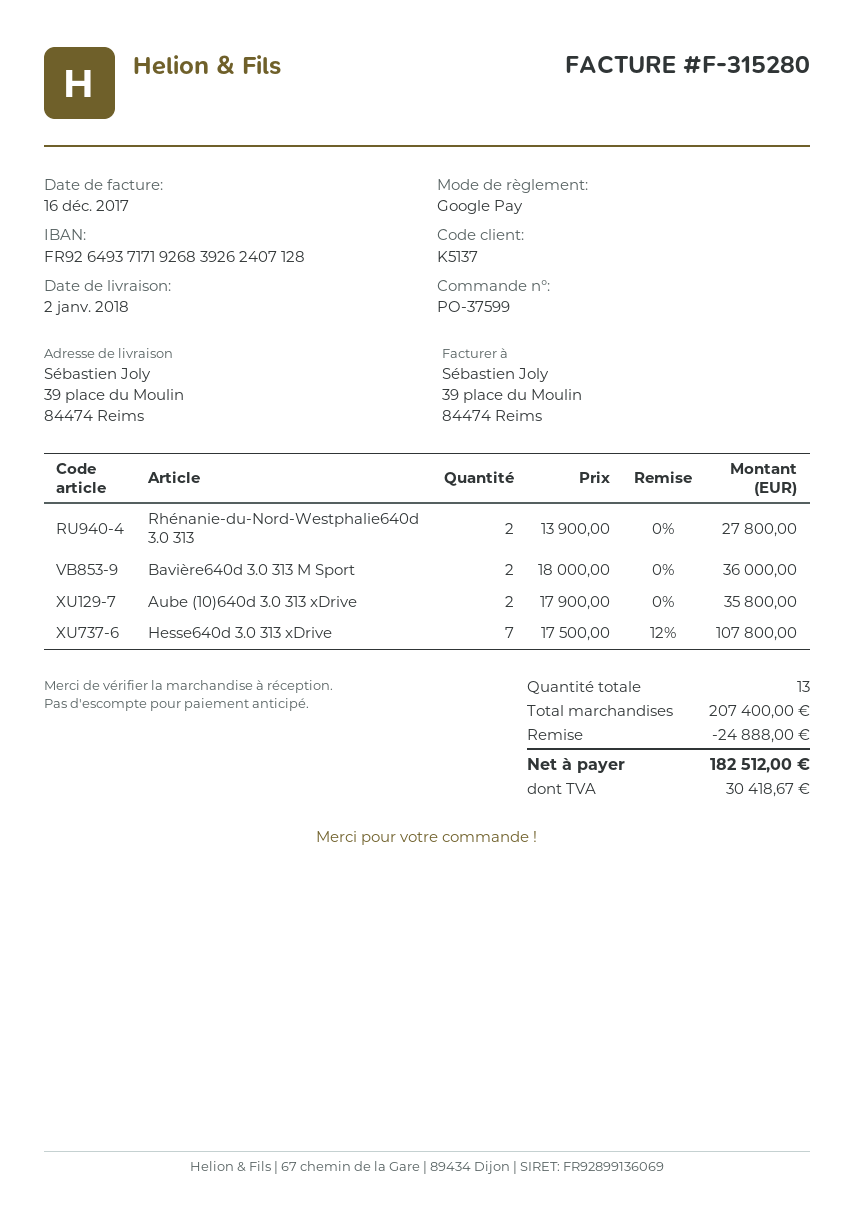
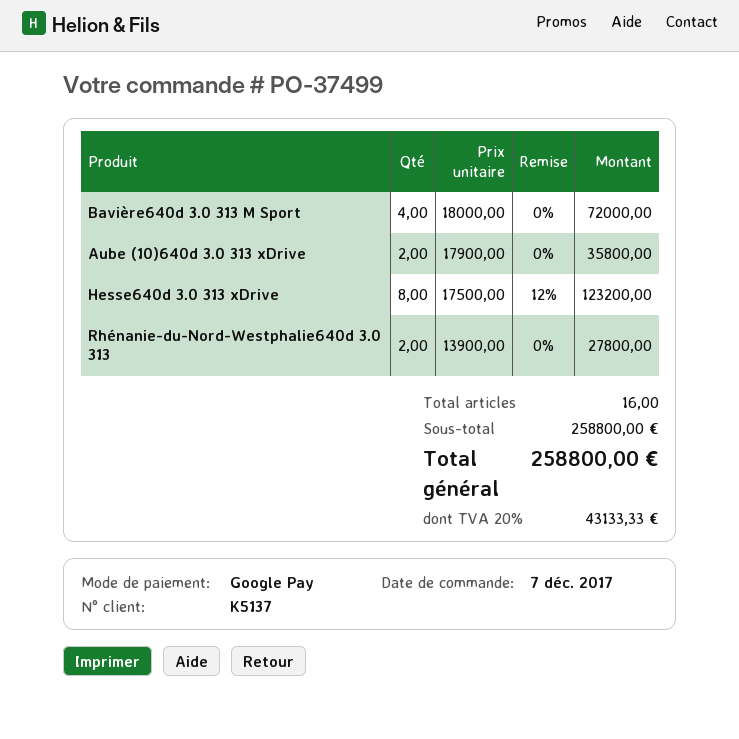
order number: PO-37599 -> PO-37499
Bavière640d 3.0 313 M Sport: 2 x 18000.00 = 36000.00 -> 4 x 18000.00 = 72000.00
Hesse640d 3.0 313 xDrive: 7 x 17500.00 - 12% = 107800.00 -> 8 x 17500.00 - 12% = 123200.00
total quantity: 13 -> 16
subtotal: 207400.00 -> 258800.00
discount: 24888.00 -> none
tax: 30418.67 -> 43133.33
total: 182512.00 -> 258800.00

